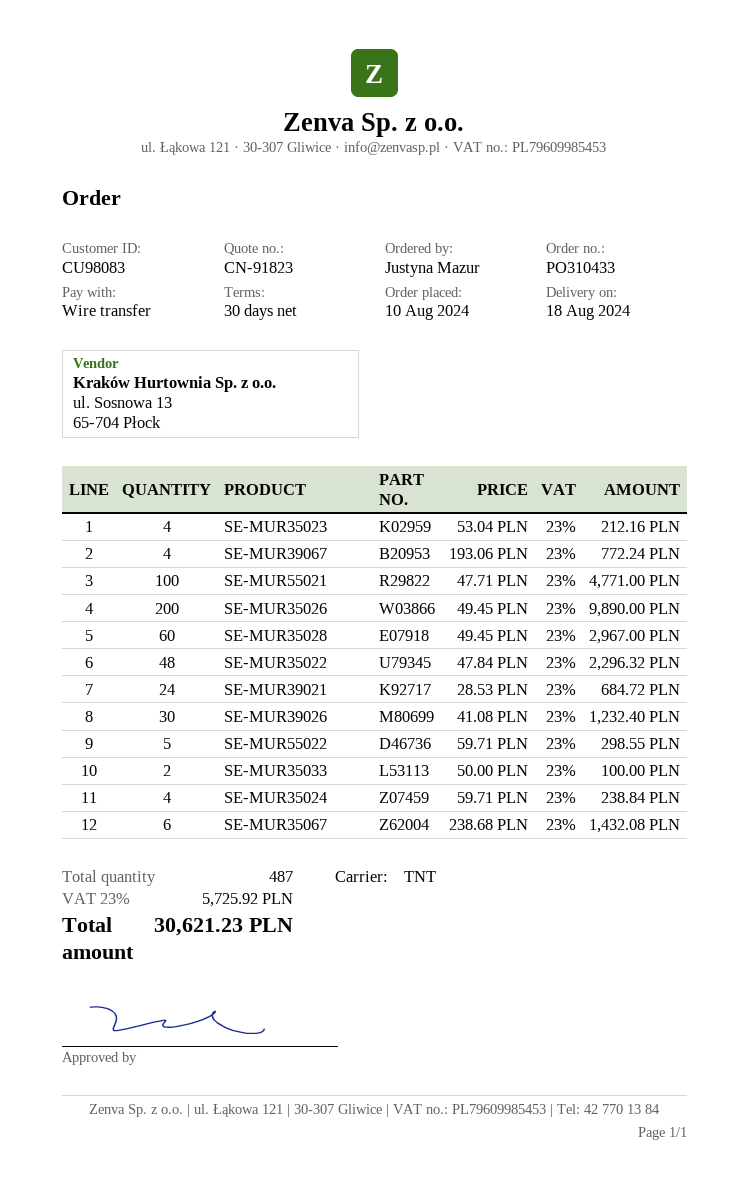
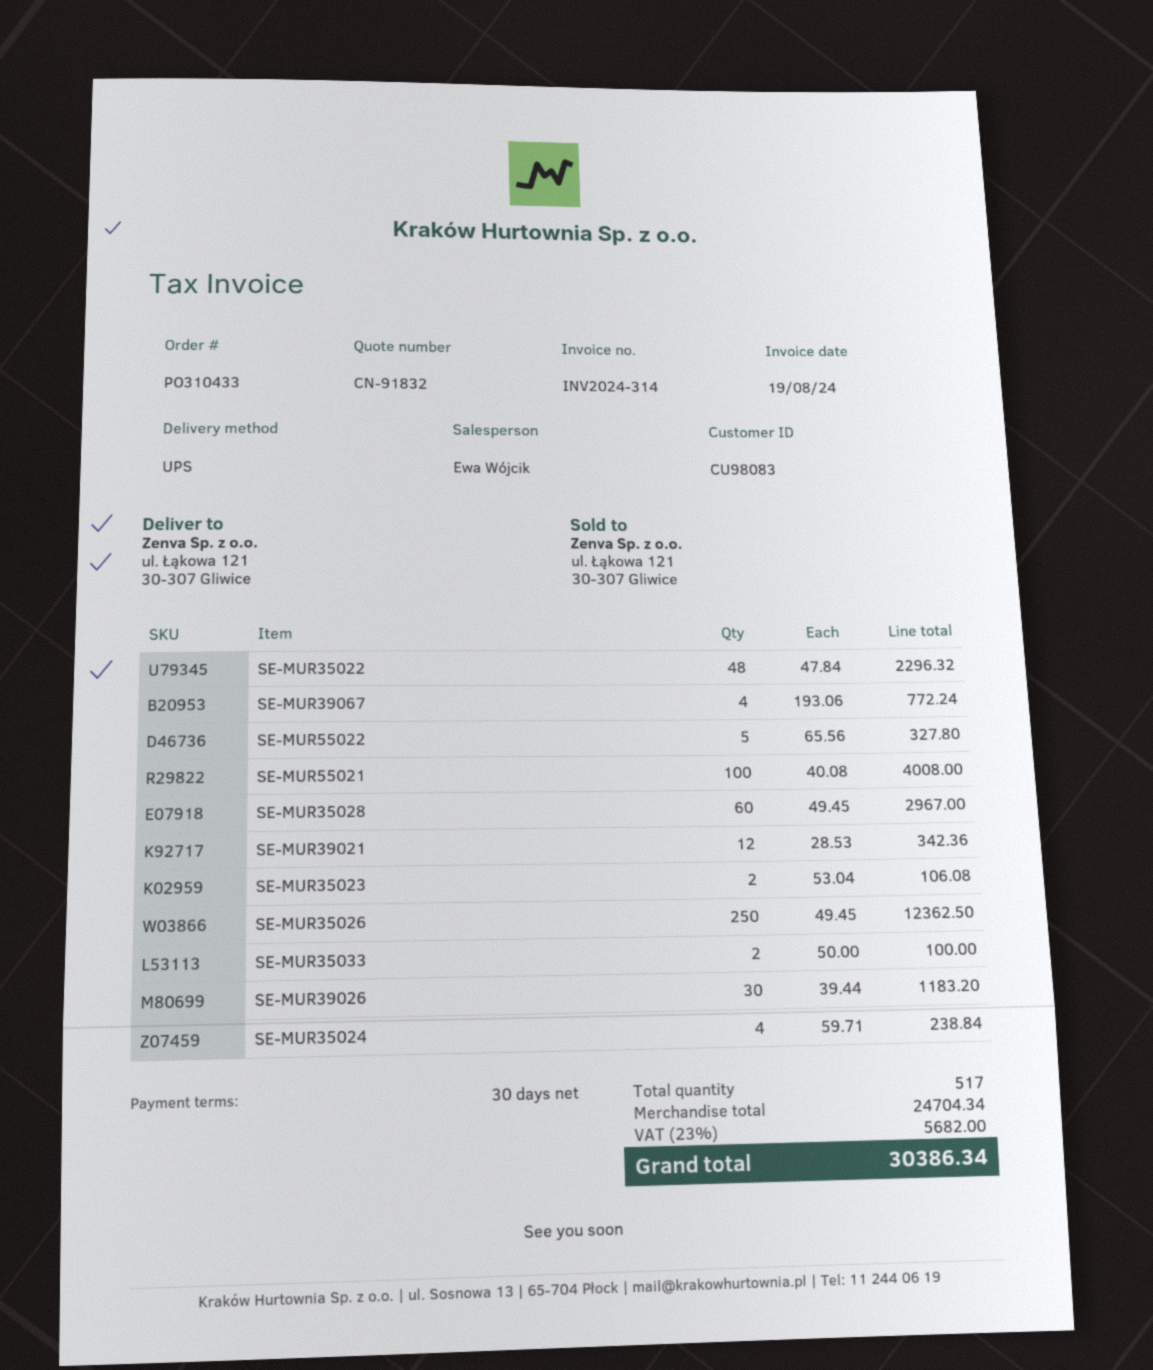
quote number: CN-91823 -> CN-91832
shipping method: TNT -> UPS
SE-MUR35023: 4 x 53.04 = 212.16 -> 2 x 53.04 = 106.08
SE-MUR55021: 100 x 47.71 = 4771.00 -> 100 x 40.08 = 4008.00
SE-MUR35026: 200 x 49.45 = 9890.00 -> 250 x 49.45 = 12362.50
SE-MUR39021: 24 x 28.53 = 684.72 -> 12 x 28.53 = 342.36
SE-MUR39026: 30 x 41.08 = 1232.40 -> 30 x 39.44 = 1183.20
SE-MUR55022: 5 x 59.71 = 298.55 -> 5 x 65.56 = 327.80
SE-MUR35067: 6 x 238.68 = 1432.08 -> none
total quantity: 487 -> 517
tax: 23% = 5725.92 -> 23% = 5682.00
total: 30621.23 -> 30386.34

